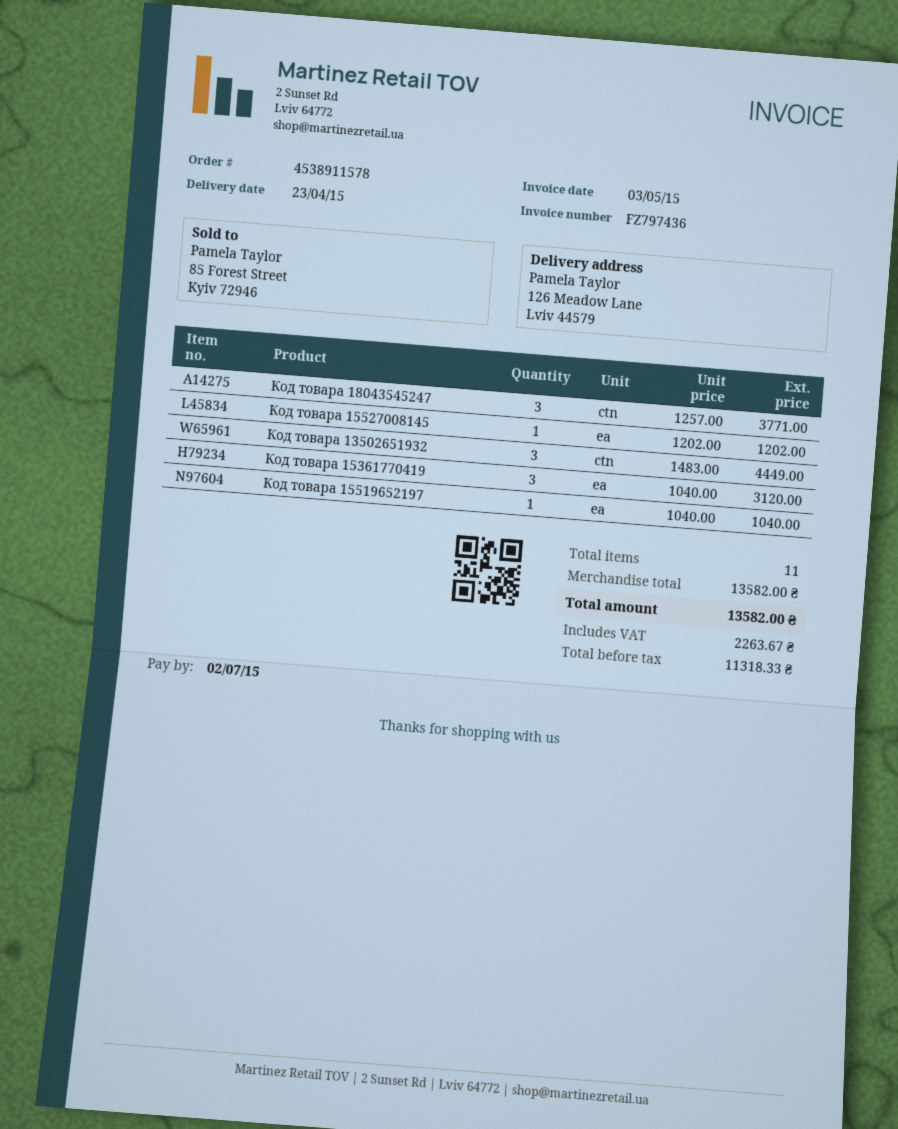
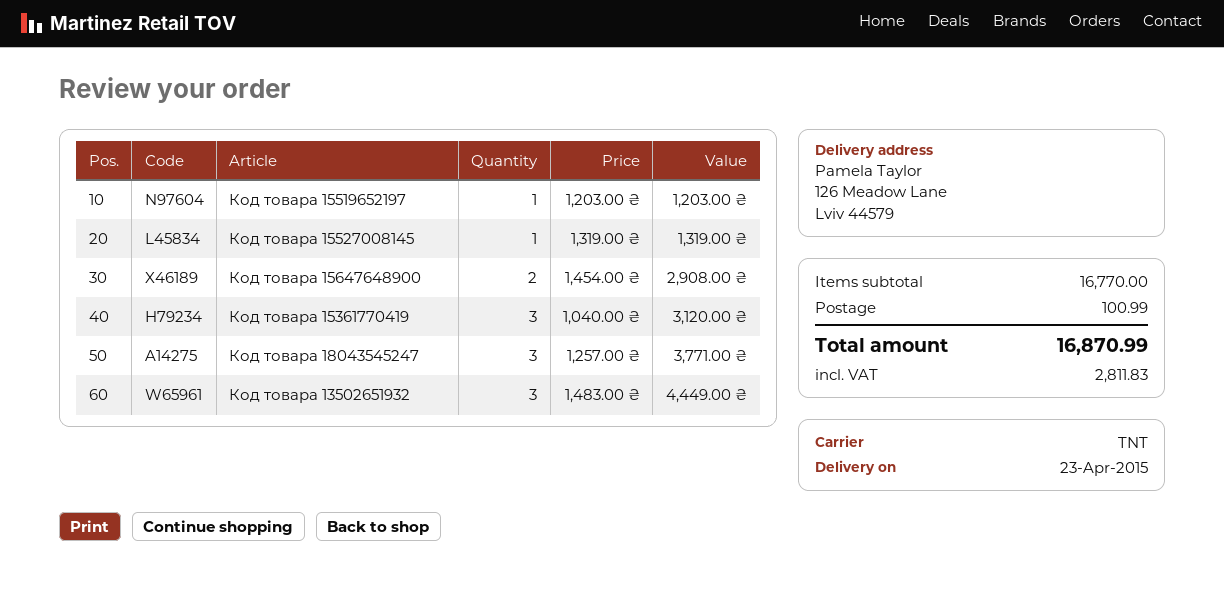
Код товара 15527008145: 1 x 1202.00 = 1202.00 -> 1 x 1319.00 = 1319.00
Код товара 15519652197: 1 x 1040.00 = 1040.00 -> 1 x 1203.00 = 1203.00
Код товара 15647648900: none -> 2 x 1454.00 = 2908.00
subtotal: 13582.00 -> 16770.00
shipping: none -> 100.99
tax: 2263.67 -> 2811.83
total: 13582.00 -> 16870.99

